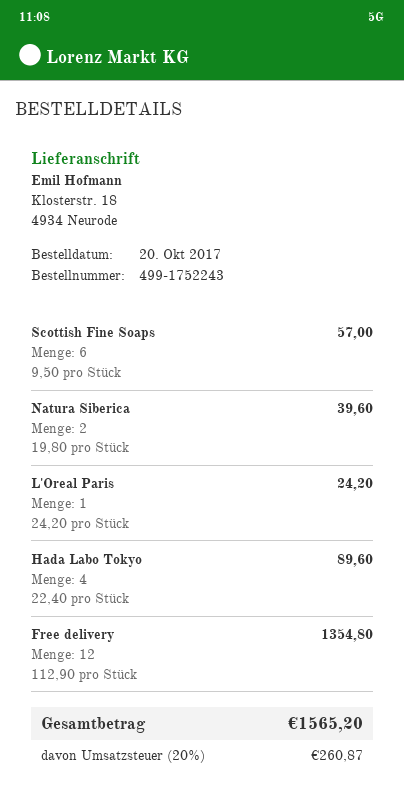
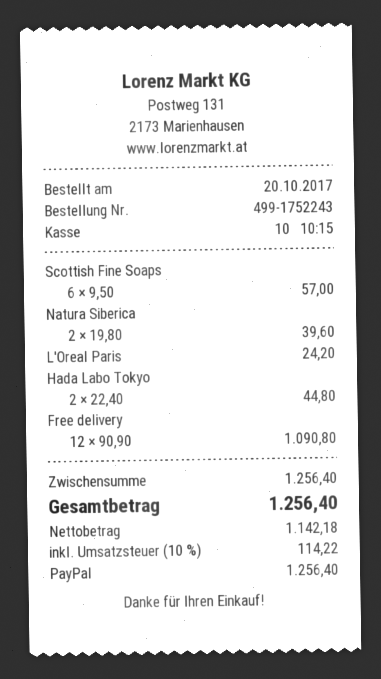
Hada Labo Tokyo: 4 x 22.40 = 89.60 -> 2 x 22.40 = 44.80
Free delivery: 12 x 112.90 = 1354.80 -> 12 x 90.90 = 1090.80
tax: 20% = 260.87 -> 10% = 114.22
total: 1565.20 -> 1256.40

